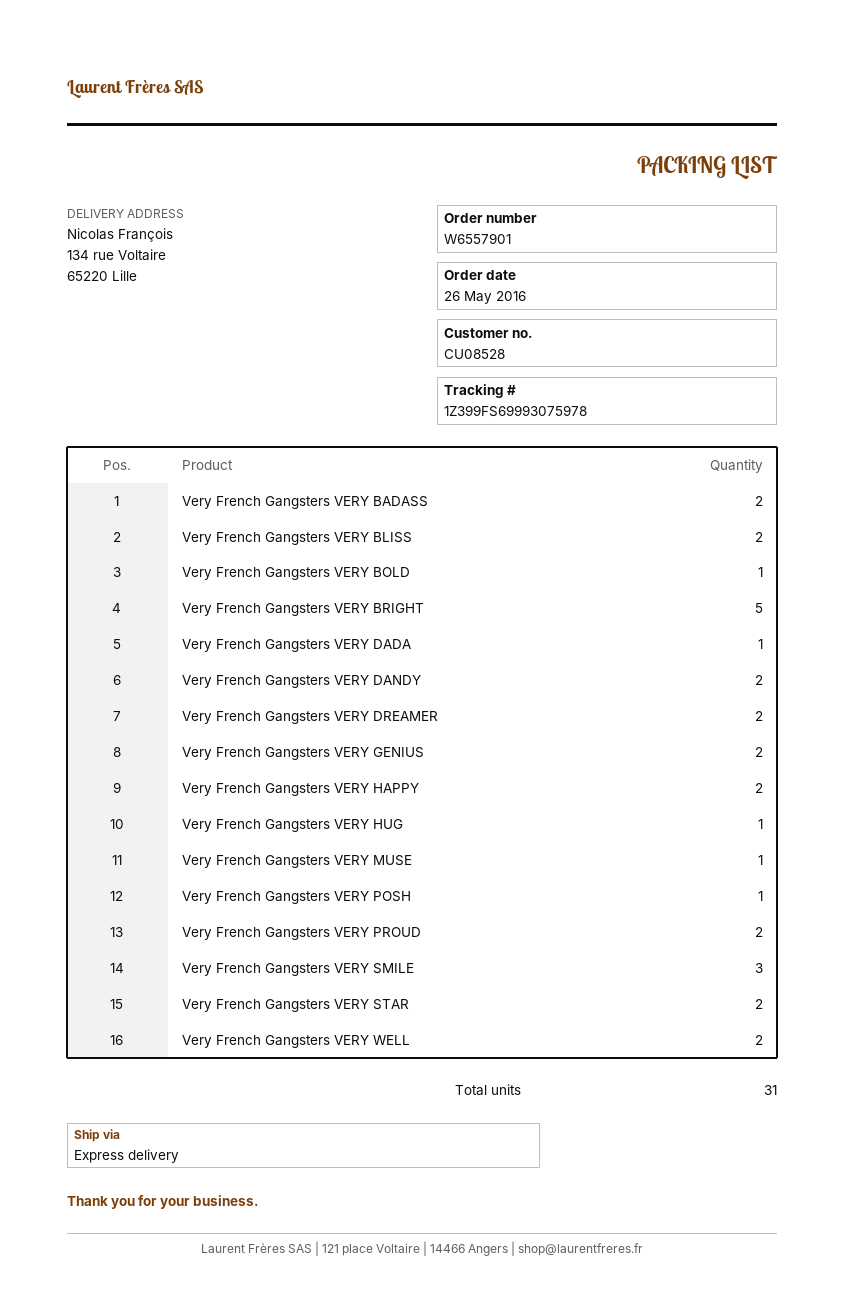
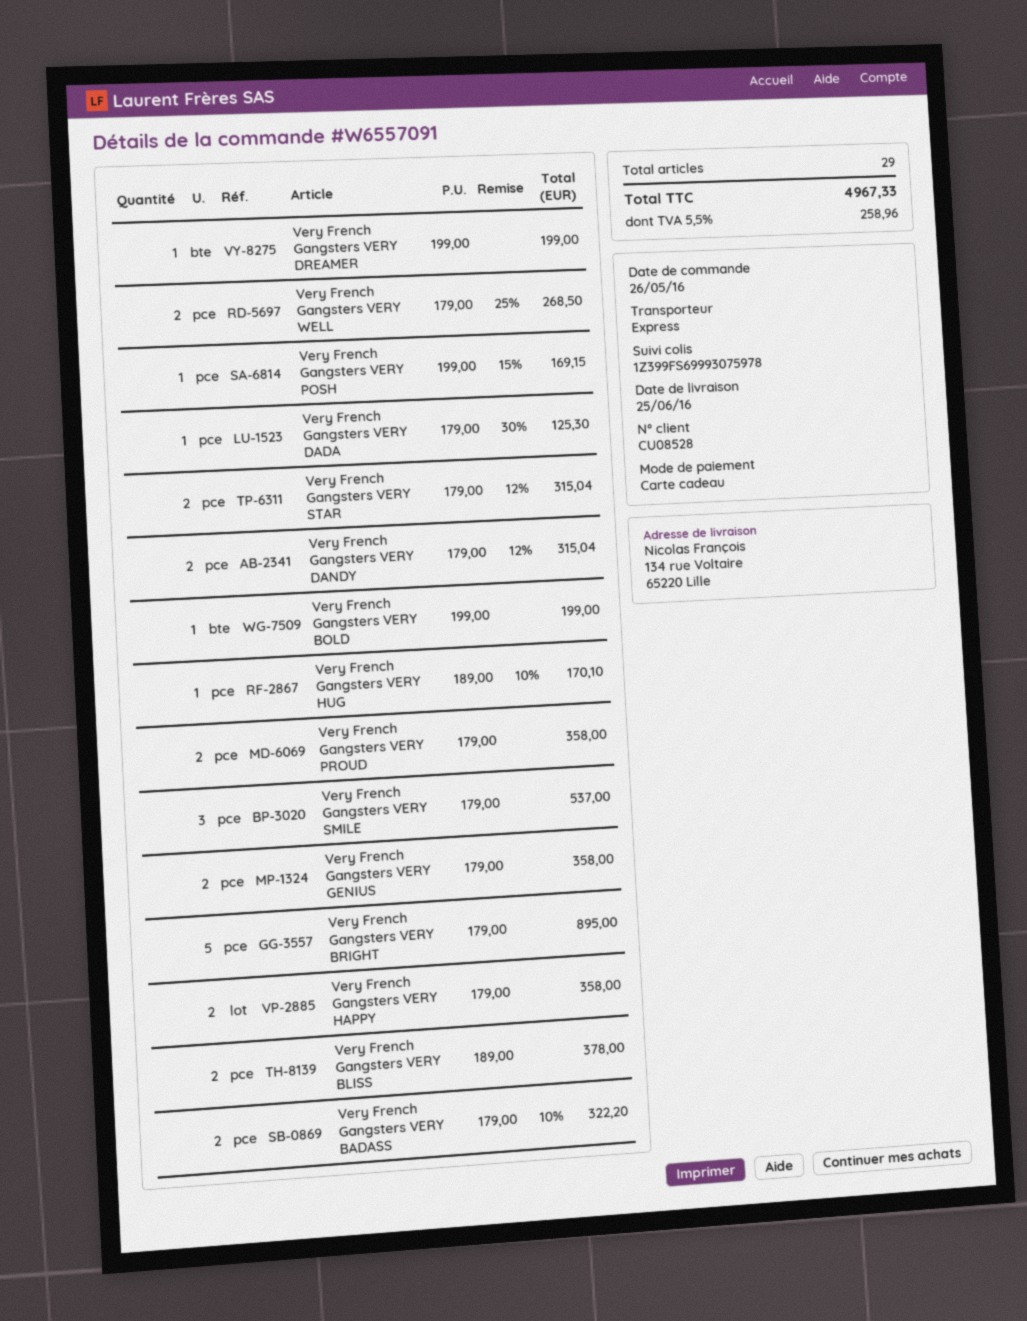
order number: W6557901 -> W6557091
Very French Gangsters VERY DREAMER: 2 -> 1
Very French Gangsters VERY MUSE: 1 -> none
total quantity: 31 -> 29

